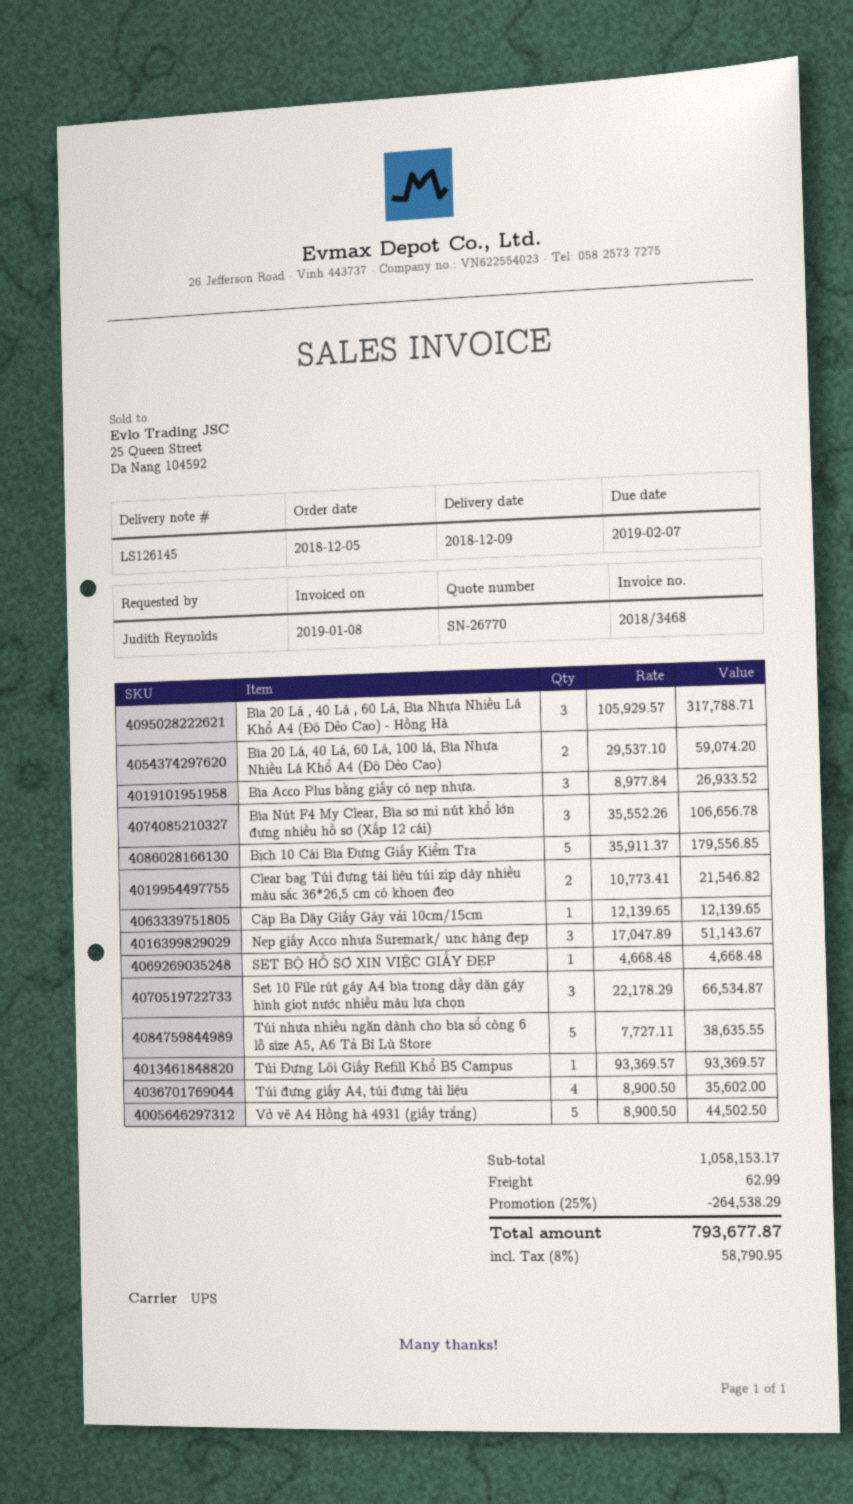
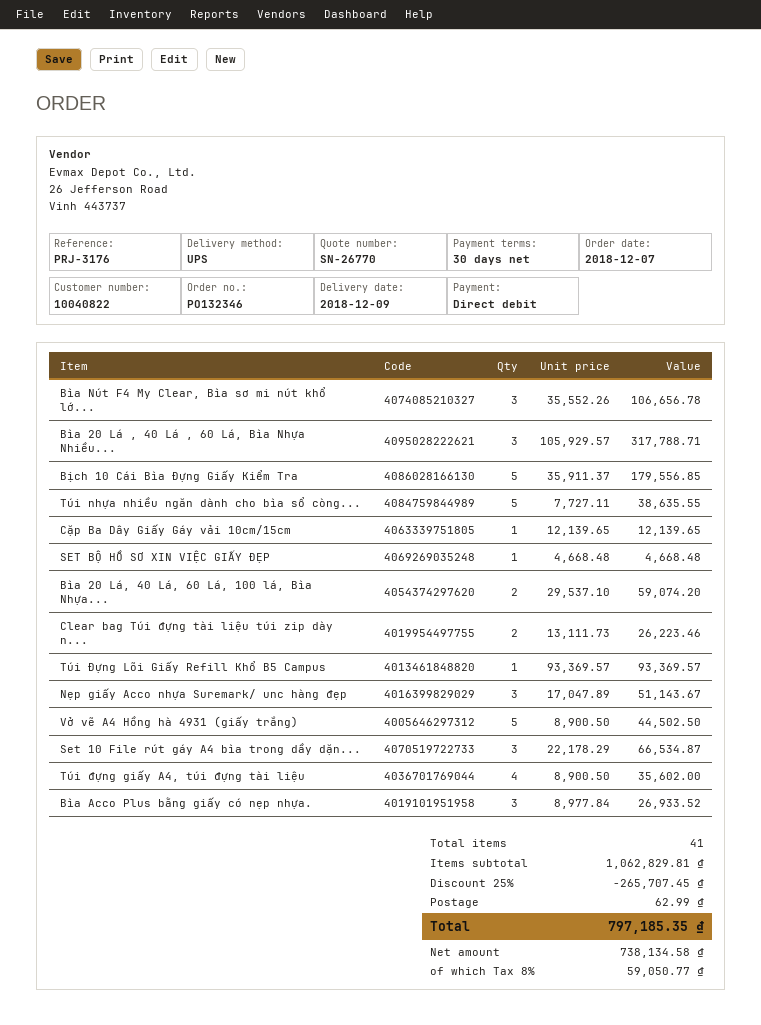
order date: 2018-12-05 -> 2018-12-07
Clear bag Túi đựng tài liệu túi zip dày nhiều màu sắc 36*26,5 cm có khoen đeo: 2 x 10773.41 = 21546.82 -> 2 x 13111.73 = 26223.46
subtotal: 1058153.17 -> 1062829.81
discount: 25% = 264538.29 -> 25% = 265707.45
tax: 8% = 58790.95 -> 8% = 59050.77
total: 793677.87 -> 797185.35

